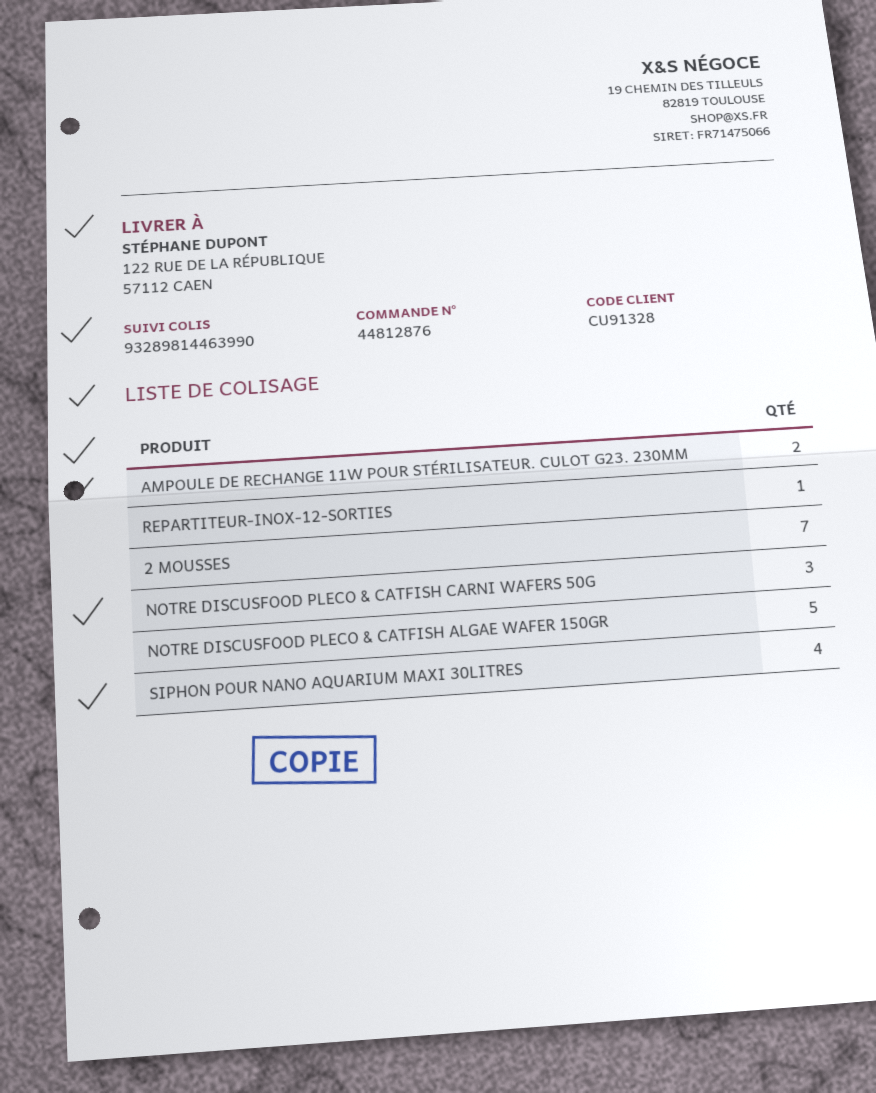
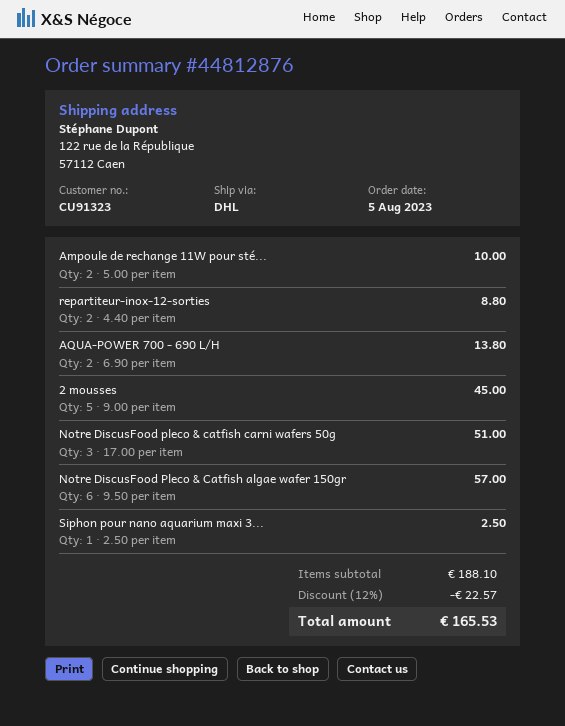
customer number: CU91328 -> CU91323
REPARTITEUR-INOX-12-SORTIES: 1 -> 2
2 MOUSSES: 7 -> 5
NOTRE DISCUSFOOD PLECO & CATFISH ALGAE WAFER 150GR: 5 -> 6
SIPHON POUR NANO AQUARIUM MAXI 30LITRES: 4 -> 1
AQUA-POWER 700 - 690 L/H: none -> 2

